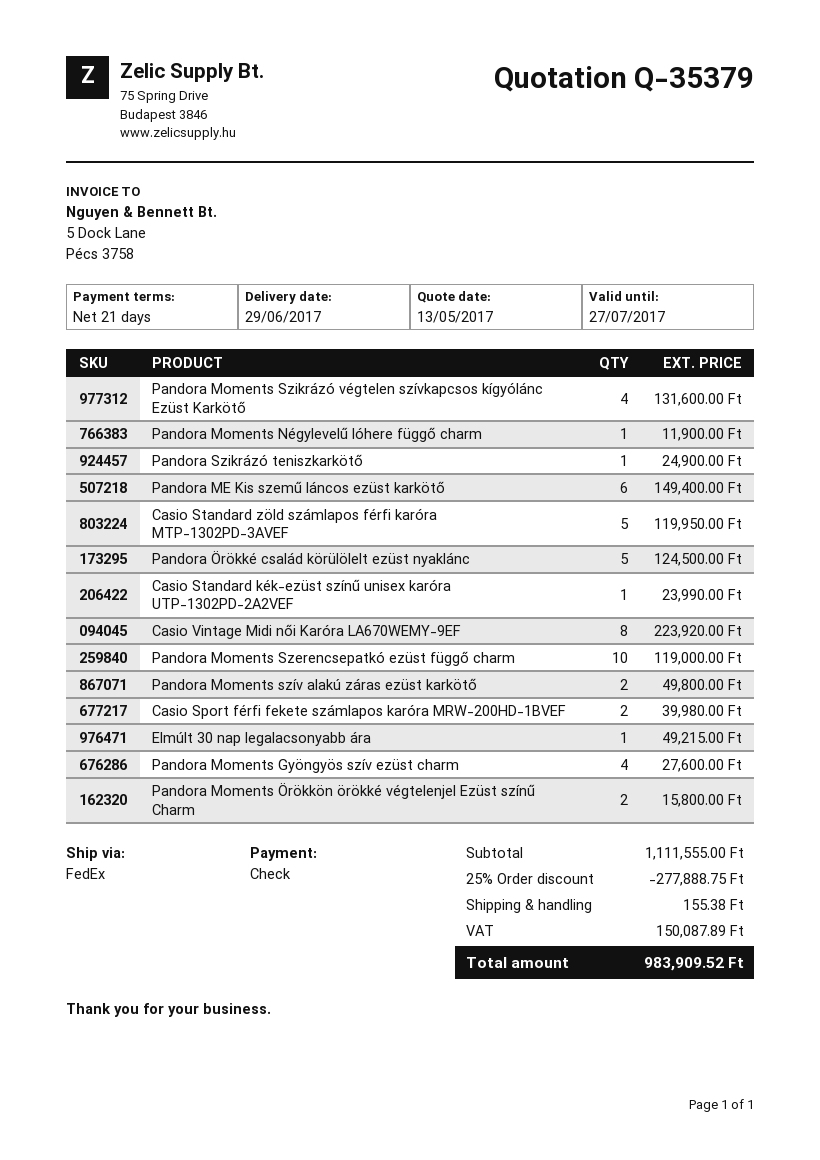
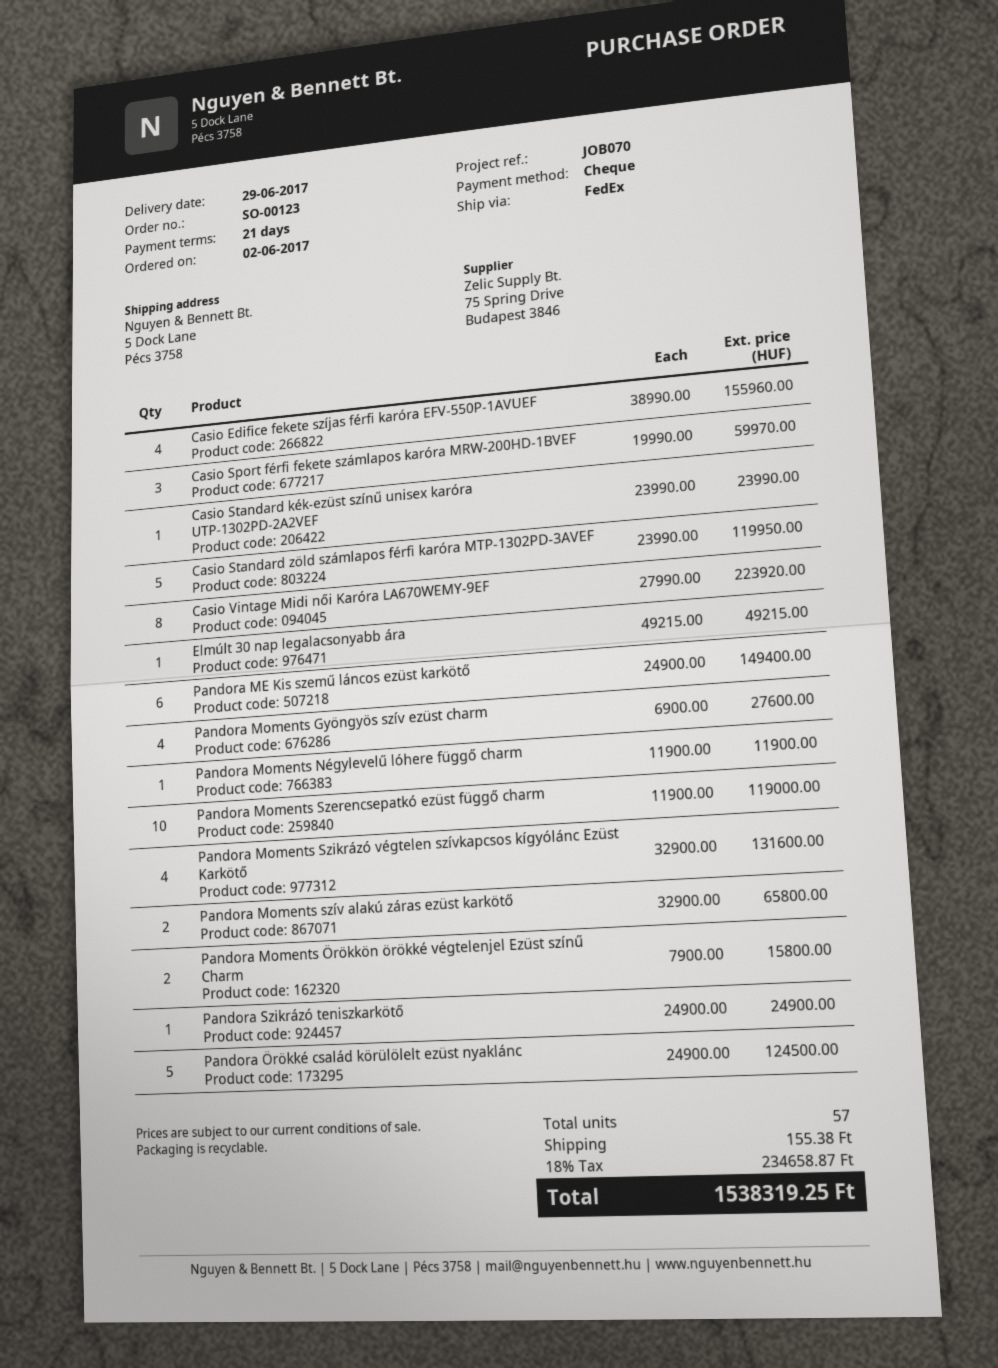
Pandora Moments szív alakú záras ezüst karkötő: 2 for 49800.00 -> 2 for 65800.00
Casio Sport férfi fekete számlapos karóra MRW-200HD-1BVEF: 2 for 39980.00 -> 3 for 59970.00
Casio Edifice fekete szíjas férfi karóra EFV-550P-1AVUEF: none -> 4 for 155960.00
discount: 25% = 277888.75 -> none
tax: 150087.89 -> 234658.87
total: 983909.52 -> 1538319.25

